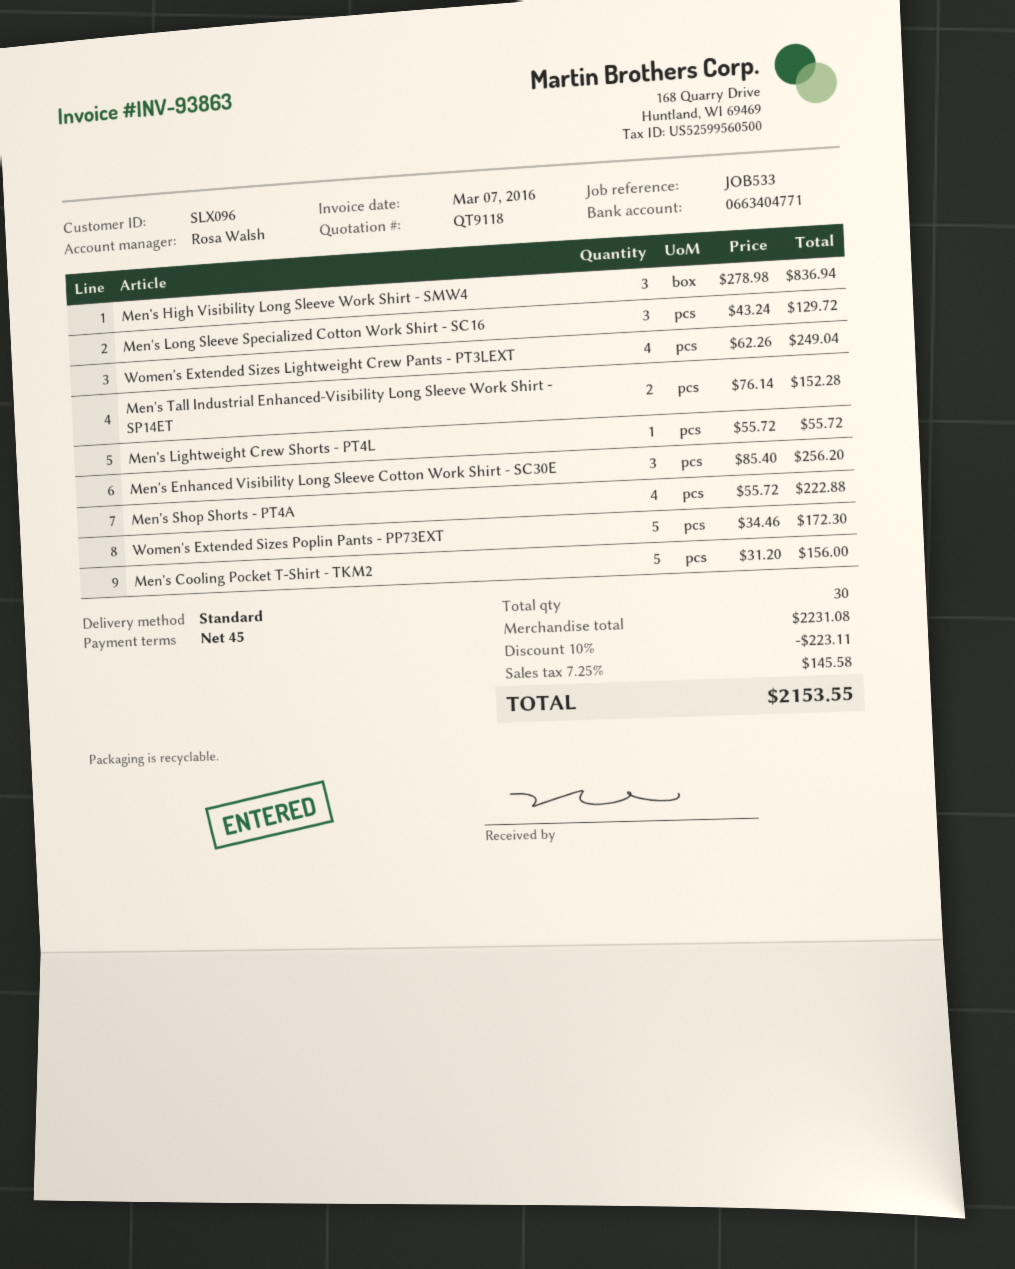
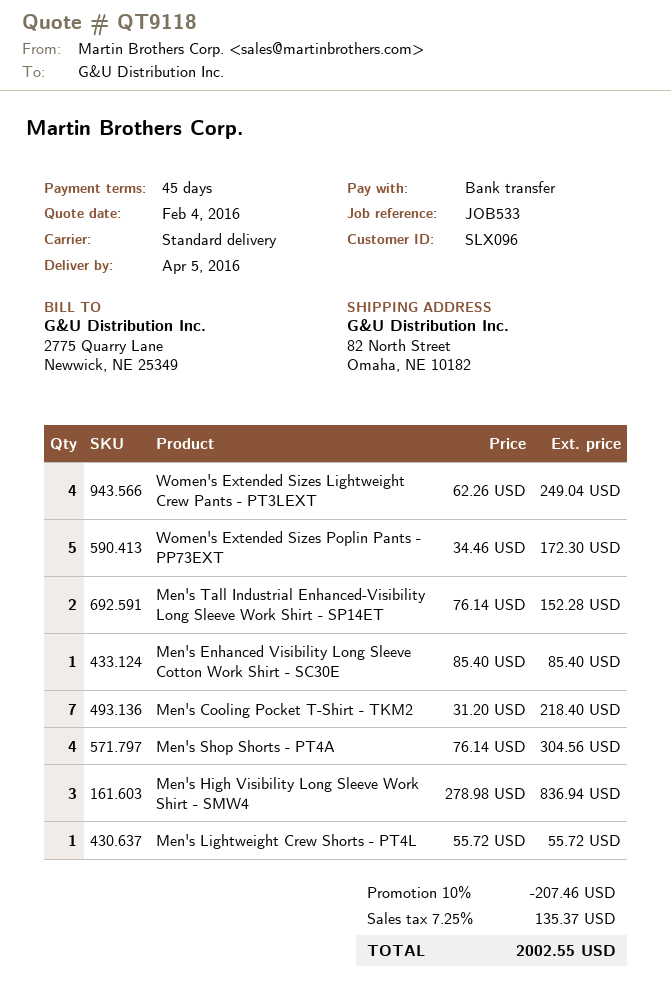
Men's Long Sleeve Specialized Cotton Work Shirt - SC16: 3 x 43.24 = 129.72 -> none
Men's Enhanced Visibility Long Sleeve Cotton Work Shirt - SC30E: 3 x 85.40 = 256.20 -> 1 x 85.40 = 85.40
Men's Shop Shorts - PT4A: 4 x 55.72 = 222.88 -> 4 x 76.14 = 304.56
Men's Cooling Pocket T-Shirt - TKM2: 5 x 31.20 = 156.00 -> 7 x 31.20 = 218.40
discount: 10% = 223.11 -> 10% = 207.46
tax: 7.25% = 145.58 -> 7.25% = 135.37
total: 2153.55 -> 2002.55

